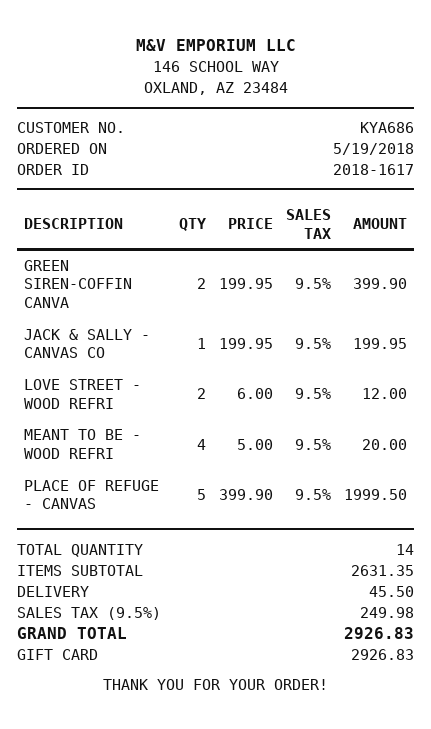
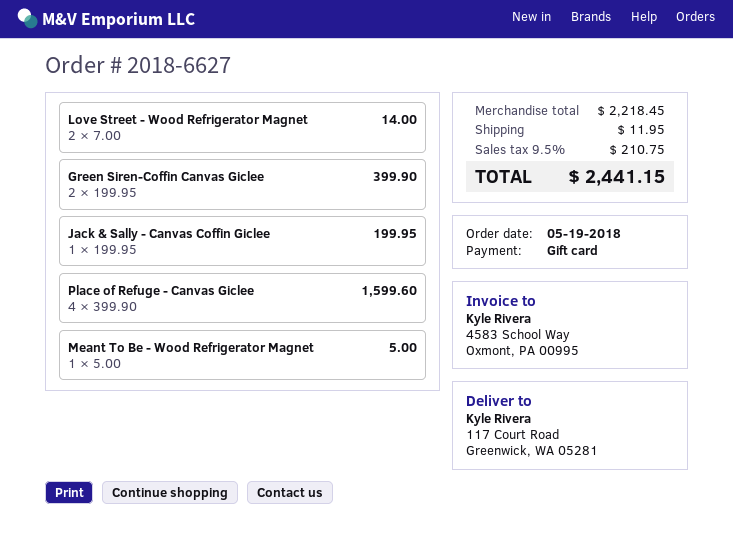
order number: 2018-1617 -> 2018-6627
LOVE STREET - WOOD REFRI: 2 x 6.00 = 12.00 -> 2 x 7.00 = 14.00
MEANT TO BE - WOOD REFRI: 4 x 5.00 = 20.00 -> 1 x 5.00 = 5.00
PLACE OF REFUGE - CANVAS: 5 x 399.90 = 1999.50 -> 4 x 399.90 = 1599.60
subtotal: 2631.35 -> 2218.45
shipping: 45.50 -> 11.95
tax: 9.5% = 249.98 -> 9.5% = 210.75
total: 2926.83 -> 2441.15

